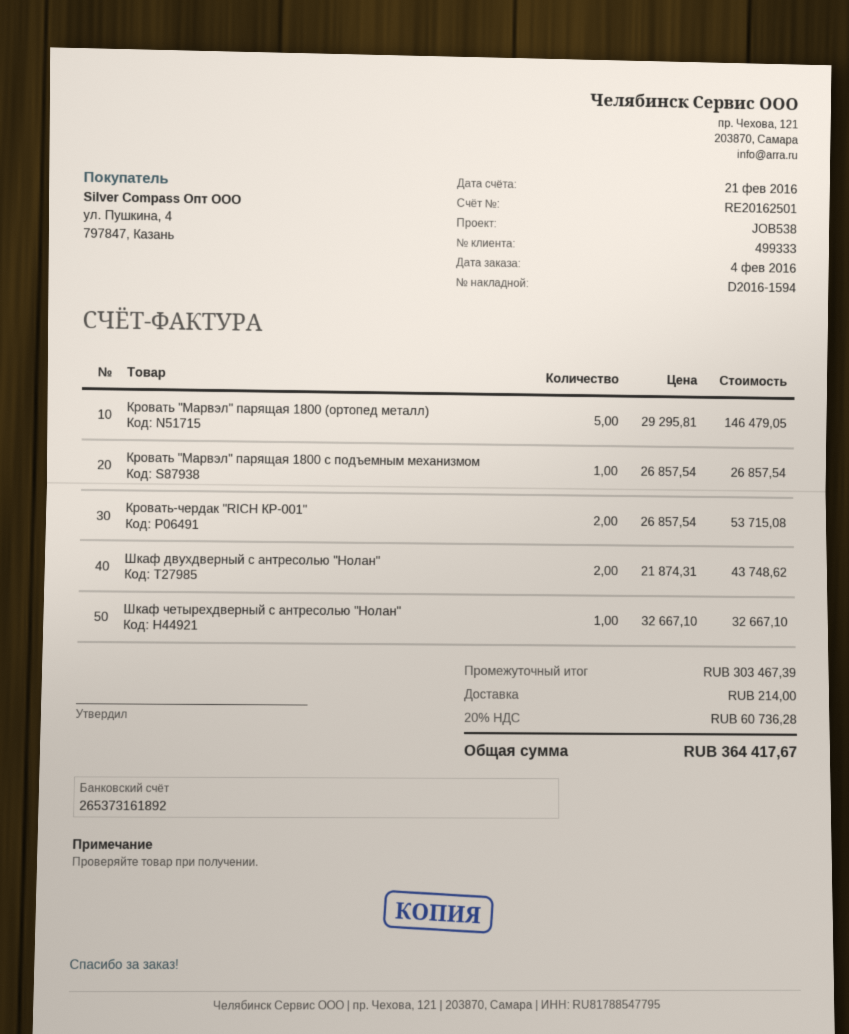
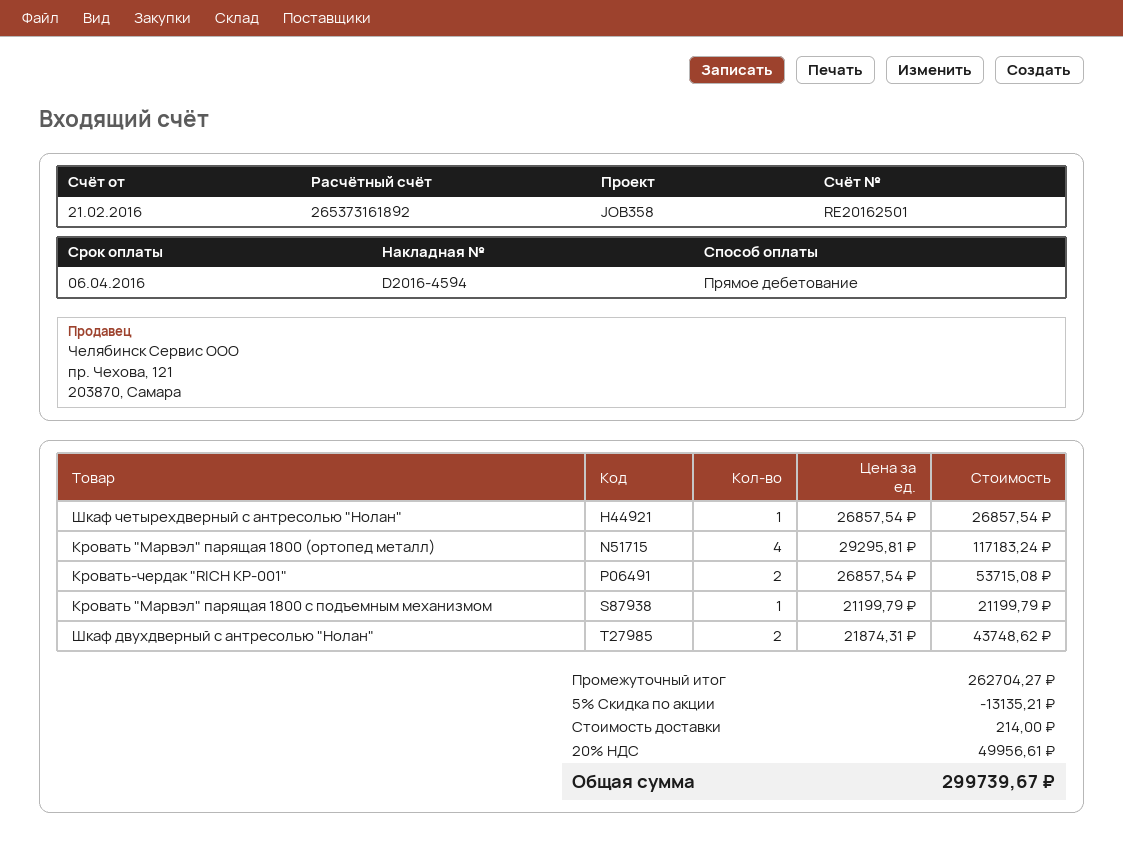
delivery note number: D2016-1594 -> D2016-4594
reference: JOB538 -> JOB358
Кровать "Марвэл" парящая 1800 (ортопед металл): 5 x 29295.81 = 146479.05 -> 4 x 29295.81 = 117183.24
Кровать "Марвэл" парящая 1800 с подъемным механизмом: 1 x 26857.54 = 26857.54 -> 1 x 21199.79 = 21199.79
Шкаф четырехдверный с антресолью "Нолан": 1 x 32667.10 = 32667.10 -> 1 x 26857.54 = 26857.54
subtotal: 303467.39 -> 262704.27
discount: none -> 5% = 13135.21
tax: 20% = 60736.28 -> 20% = 49956.61
total: 364417.67 -> 299739.67

